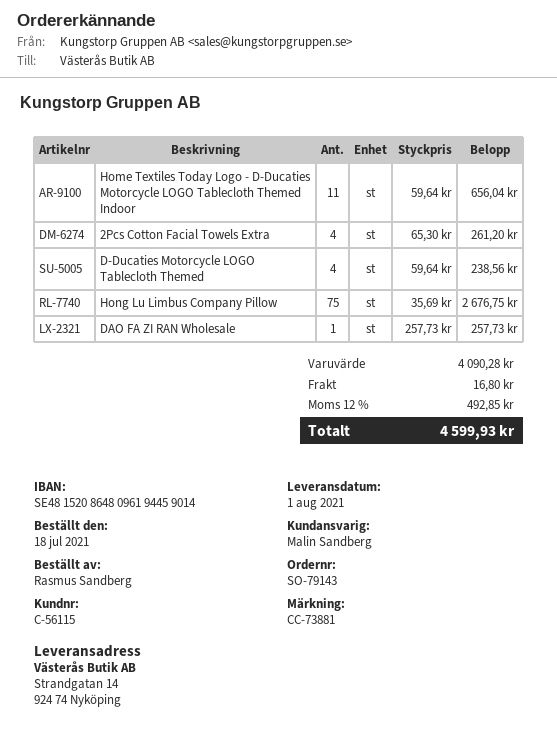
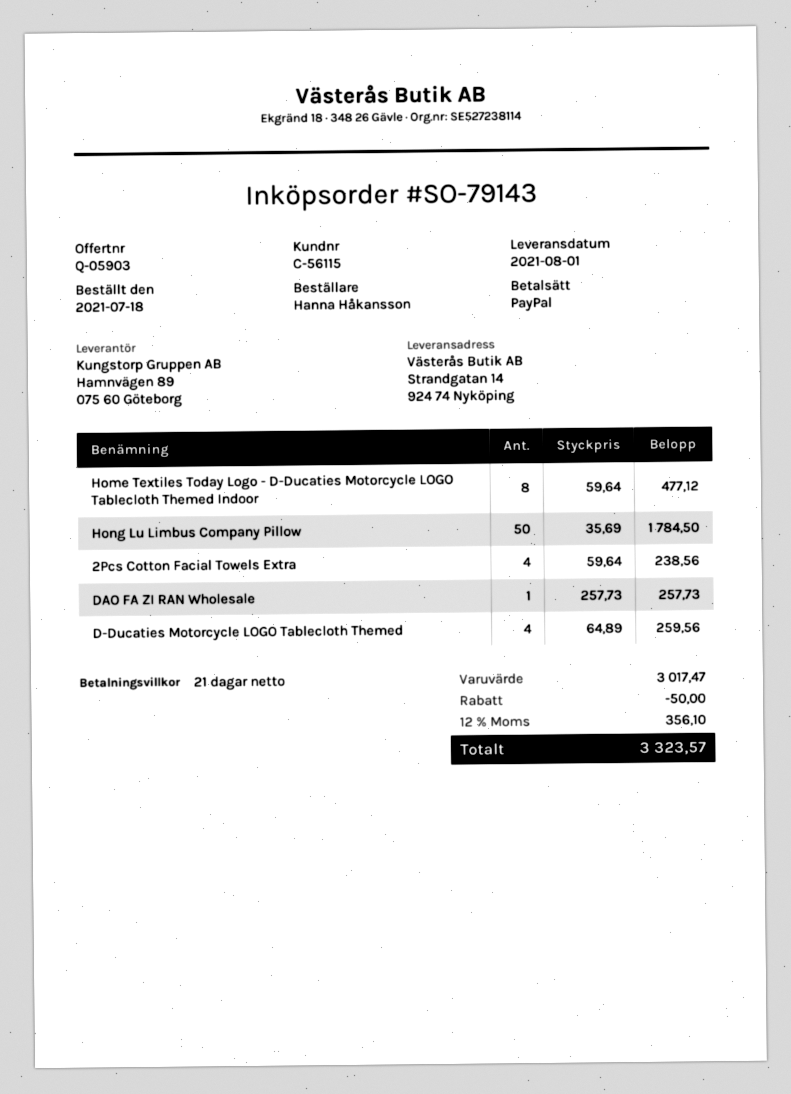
ordered by: Rasmus Sandberg -> Hanna Håkansson
Home Textiles Today Logo - D-Ducaties Motorcycle LOGO Tablecloth Themed Indoor: 11 x 59.64 = 656.04 -> 8 x 59.64 = 477.12
2Pcs Cotton Facial Towels Extra: 4 x 65.30 = 261.20 -> 4 x 59.64 = 238.56
D-Ducaties Motorcycle LOGO Tablecloth Themed: 4 x 59.64 = 238.56 -> 4 x 64.89 = 259.56
Hong Lu Limbus Company Pillow: 75 x 35.69 = 2676.75 -> 50 x 35.69 = 1784.50
subtotal: 4090.28 -> 3017.47
discount: none -> 50.00
shipping: 16.80 -> none
tax: 12% = 492.85 -> 12% = 356.10
total: 4599.93 -> 3323.57

